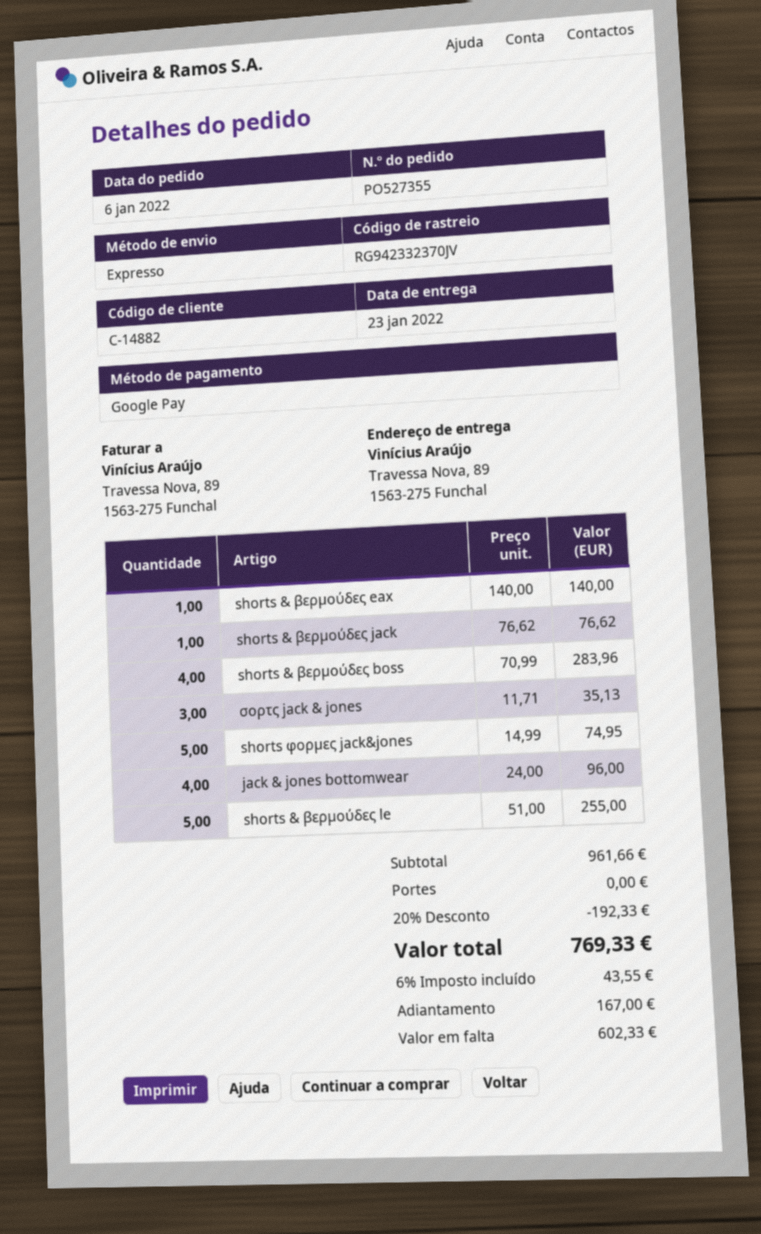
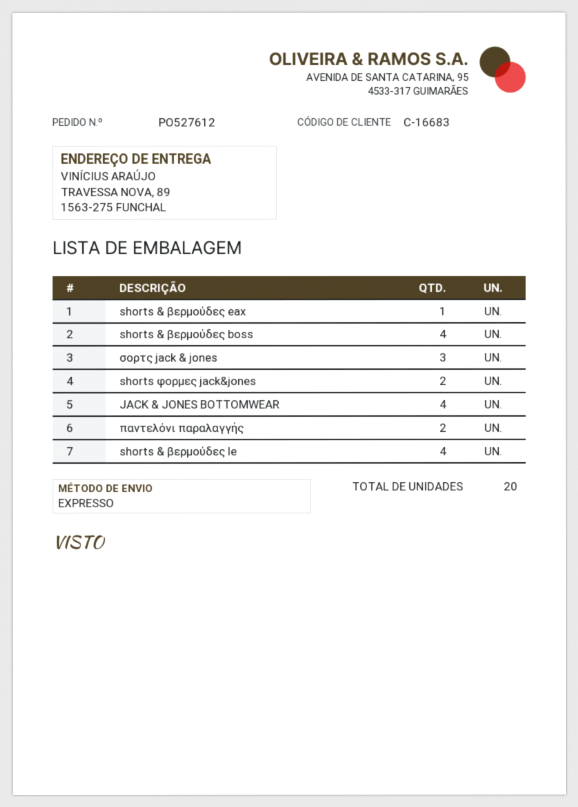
order number: PO527355 -> PO527612
customer number: C-14882 -> C-16683
shorts & βερμούδες jack: 1 -> none
shorts φορμες jack&jones: 5 -> 2
shorts & βερμούδες le: 5 -> 4
παντελόνι παραλαγγής: none -> 2

